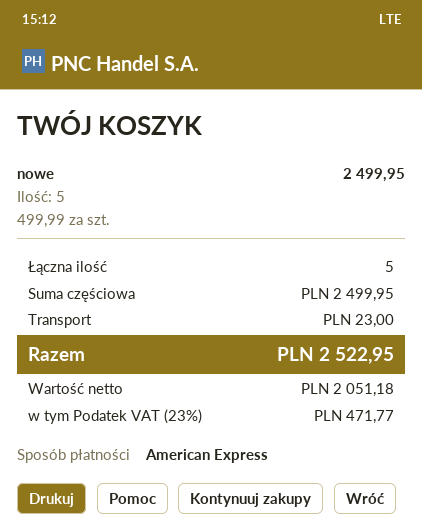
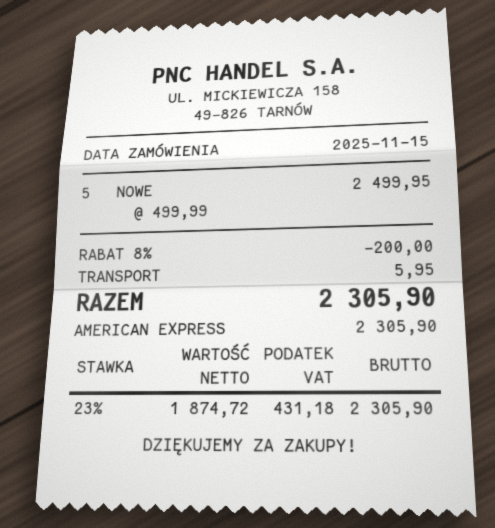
discount: none -> 8% = 200.00
shipping: 23.00 -> 5.95
net: 2051.18 -> 1874.72
tax: 23% = 471.77 -> 23% = 431.18
total: 2522.95 -> 2305.90

